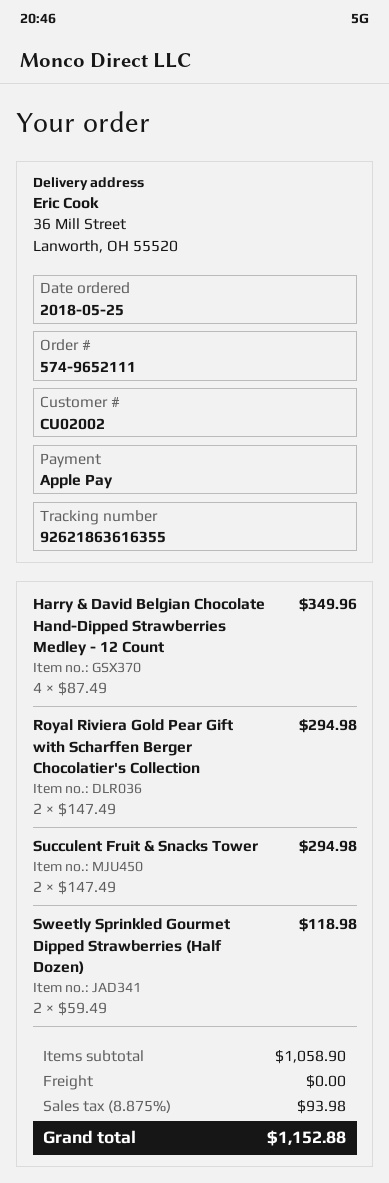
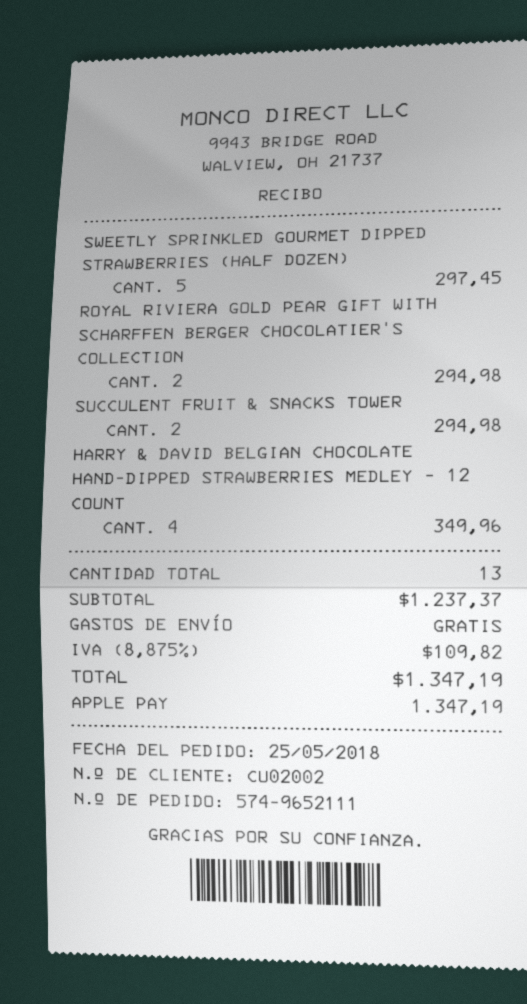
Sweetly Sprinkled Gourmet Dipped Strawberries (Half Dozen): 2 for 118.98 -> 5 for 297.45
subtotal: 1058.90 -> 1237.37
tax: 8.875% = 93.98 -> 8.875% = 109.82
total: 1152.88 -> 1347.19

